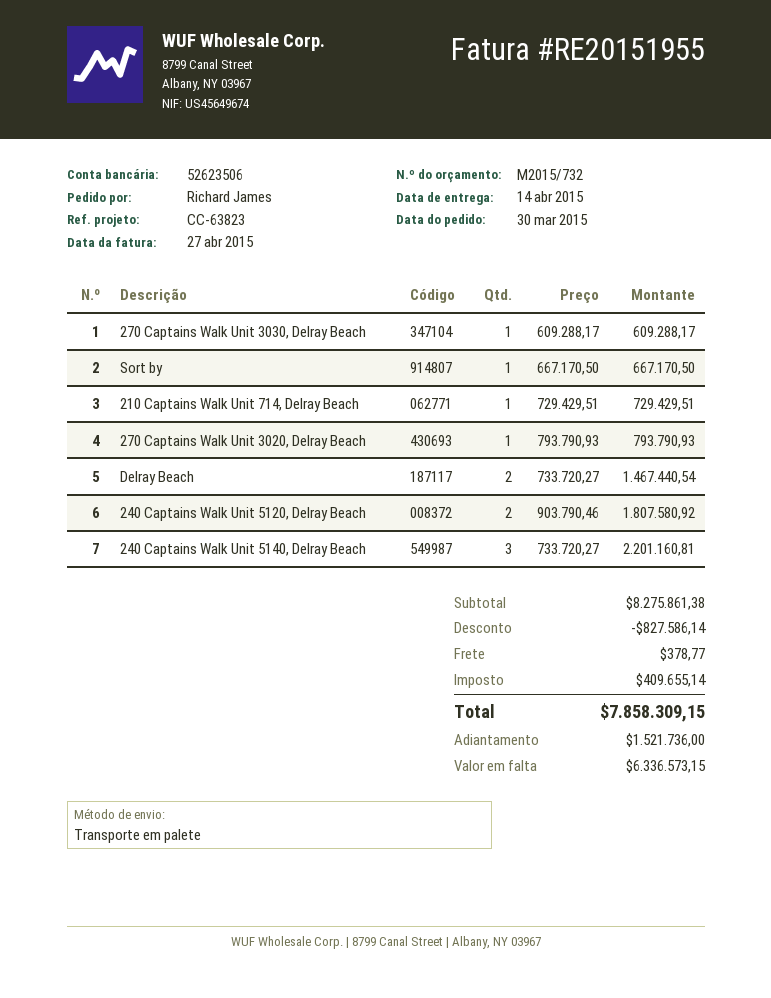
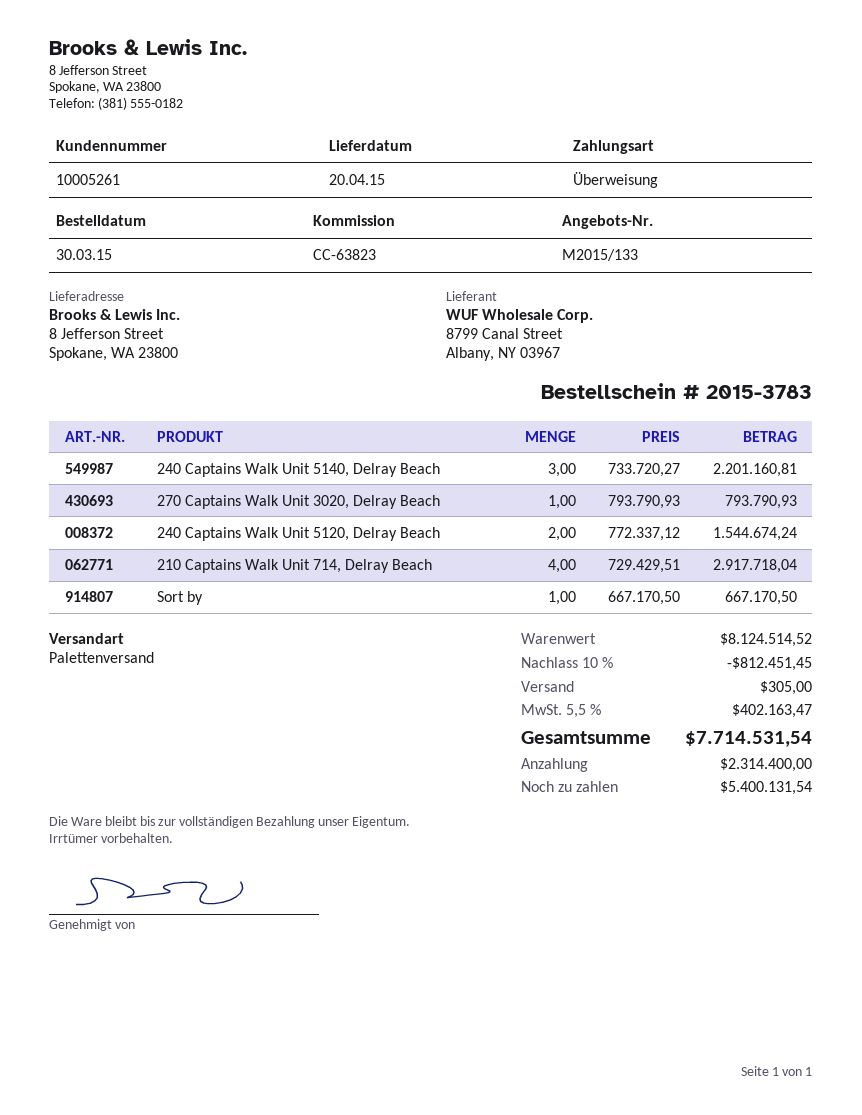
quote number: M2015/732 -> M2015/133
delivery date: 2015-04-14 -> 2015-04-20
270 Captains Walk Unit 3030, Delray Beach: 1 x 609288.17 = 609288.17 -> none
210 Captains Walk Unit 714, Delray Beach: 1 x 729429.51 = 729429.51 -> 4 x 729429.51 = 2917718.04
Delray Beach: 2 x 733720.27 = 1467440.54 -> none
240 Captains Walk Unit 5120, Delray Beach: 2 x 903790.46 = 1807580.92 -> 2 x 772337.12 = 1544674.24
subtotal: 8275861.38 -> 8124514.52
discount: 827586.14 -> 812451.45
shipping: 378.77 -> 305.00
tax: 409655.14 -> 402163.47
total: 7858309.15 -> 7714531.54
deposit: 1521736.00 -> 2314400.00
balance: 6336573.15 -> 5400131.54

